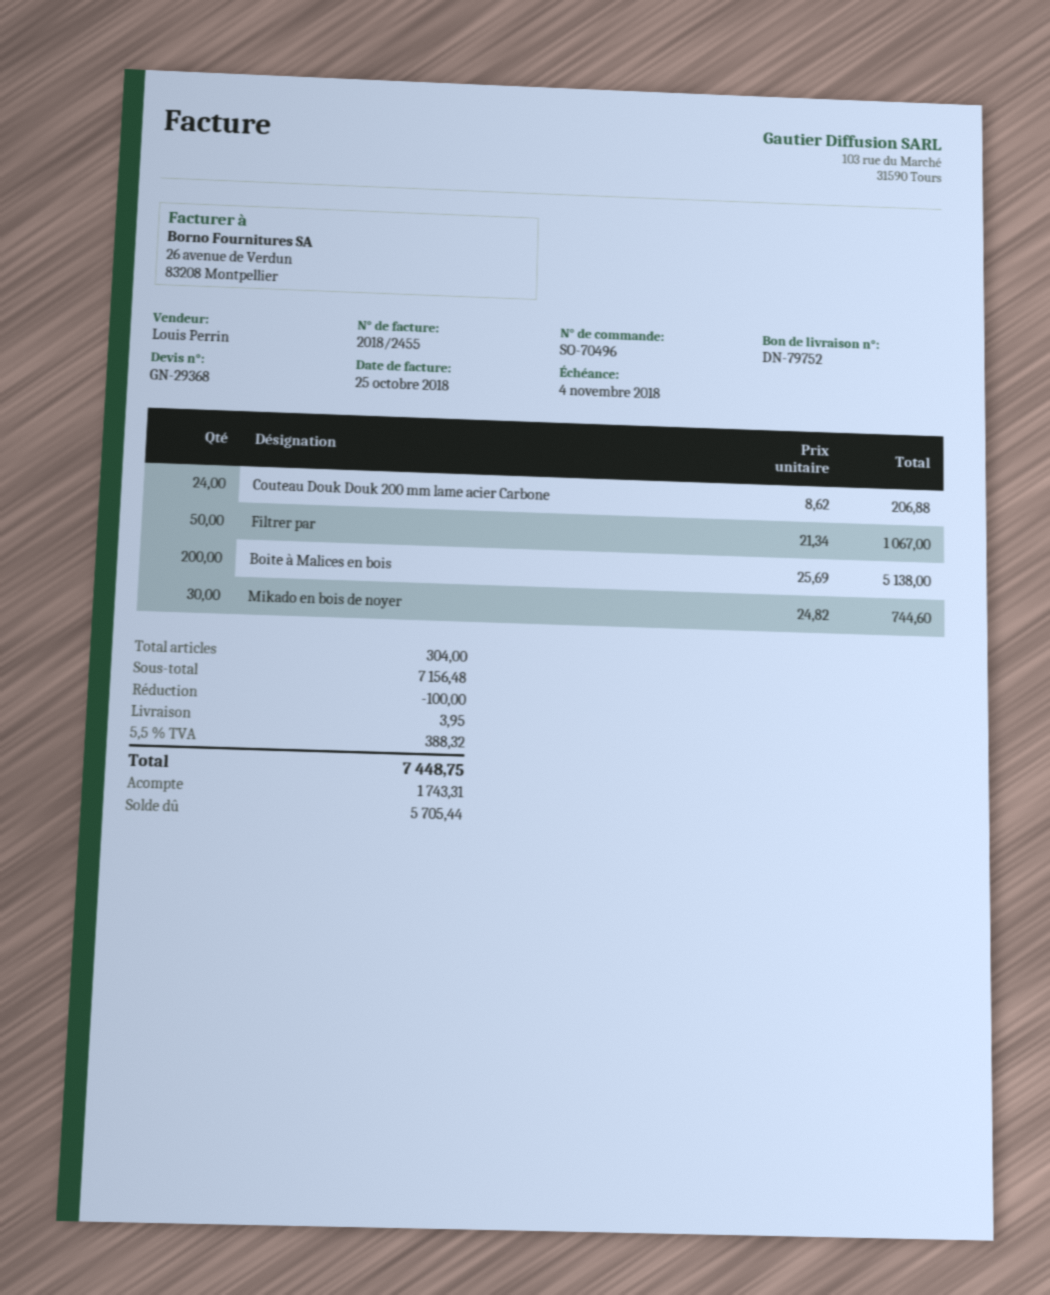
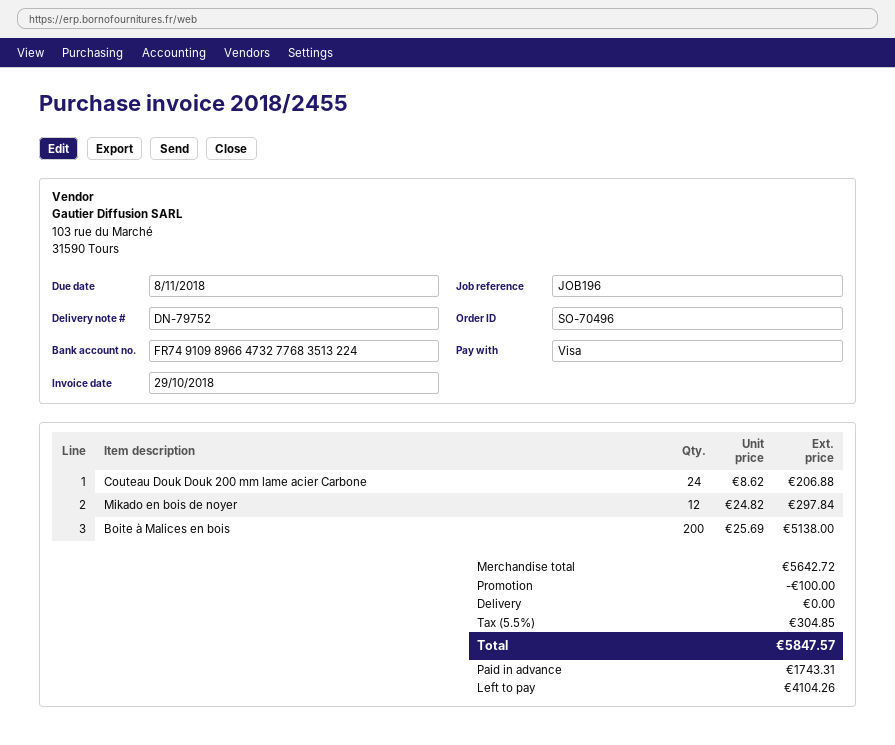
invoice date: 2018-10-25 -> 2018-10-29
due date: 2018-11-04 -> 2018-11-08
Filtrer par: 50 x 21.34 = 1067.00 -> none
Mikado en bois de noyer: 30 x 24.82 = 744.60 -> 12 x 24.82 = 297.84
subtotal: 7156.48 -> 5642.72
shipping: 3.95 -> 0.00
tax: 5.5% = 388.32 -> 5.5% = 304.85
total: 7448.75 -> 5847.57
balance: 5705.44 -> 4104.26

